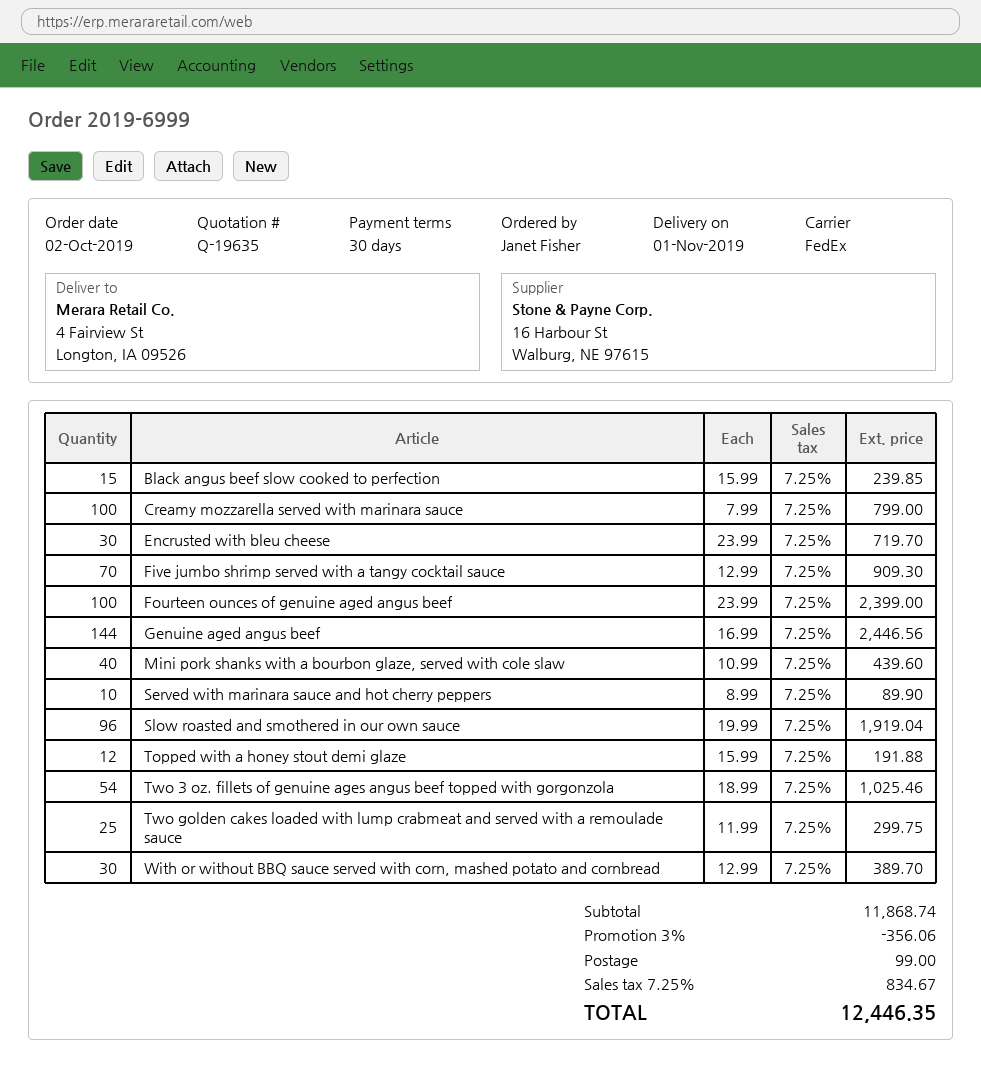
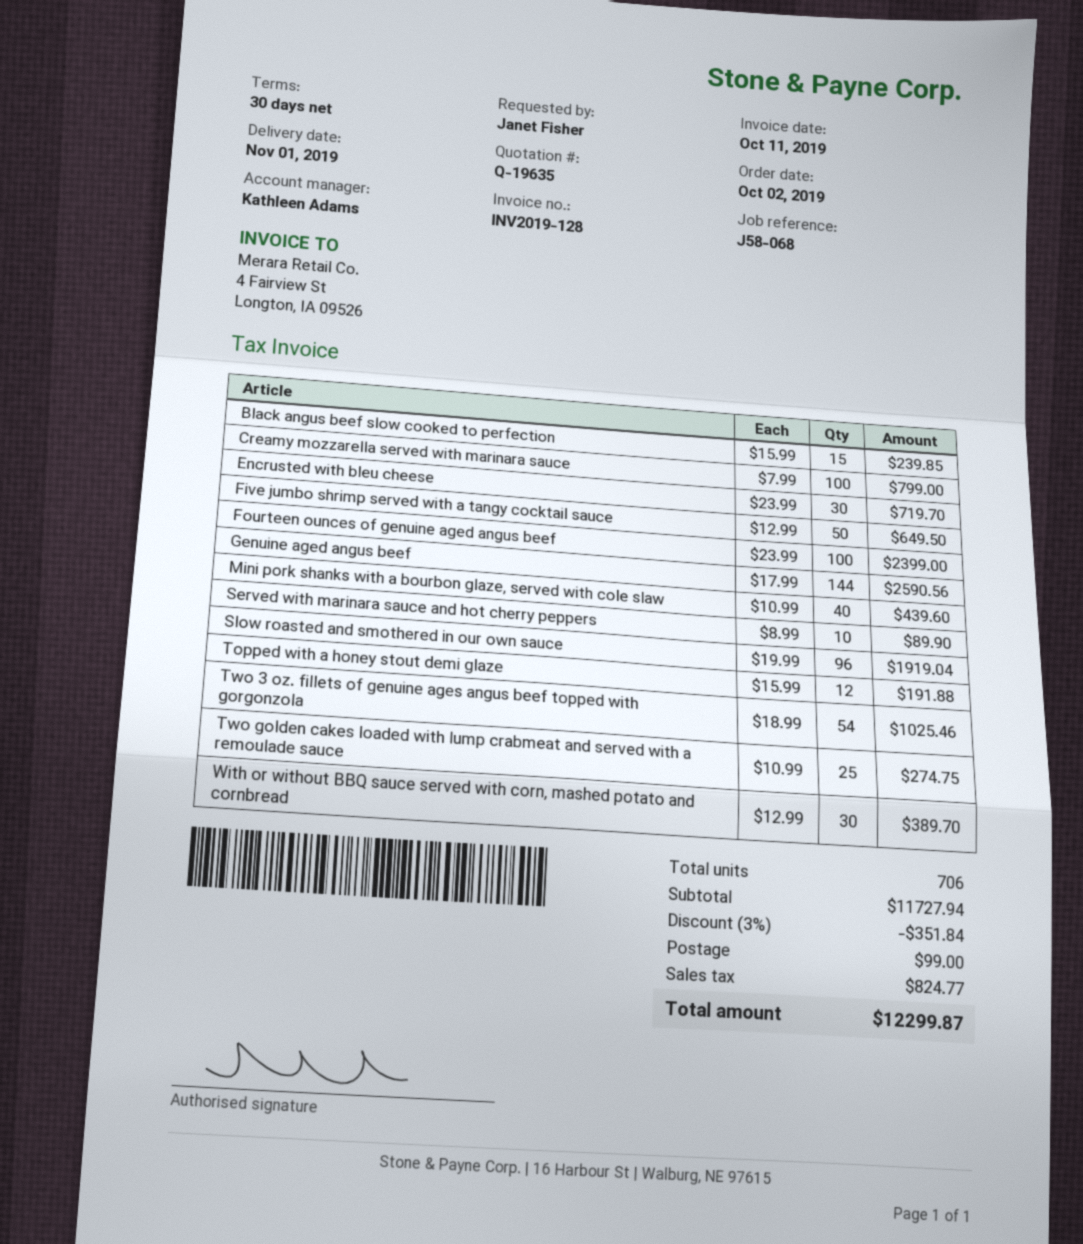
Five jumbo shrimp served with a tangy cocktail sauce: 70 x 12.99 = 909.30 -> 50 x 12.99 = 649.50
Genuine aged angus beef: 144 x 16.99 = 2446.56 -> 144 x 17.99 = 2590.56
Two golden cakes loaded with lump crabmeat and served with a remoulade sauce: 25 x 11.99 = 299.75 -> 25 x 10.99 = 274.75
subtotal: 11868.74 -> 11727.94
discount: 3% = 356.06 -> 3% = 351.84
tax: 834.67 -> 824.77
total: 12446.35 -> 12299.87

